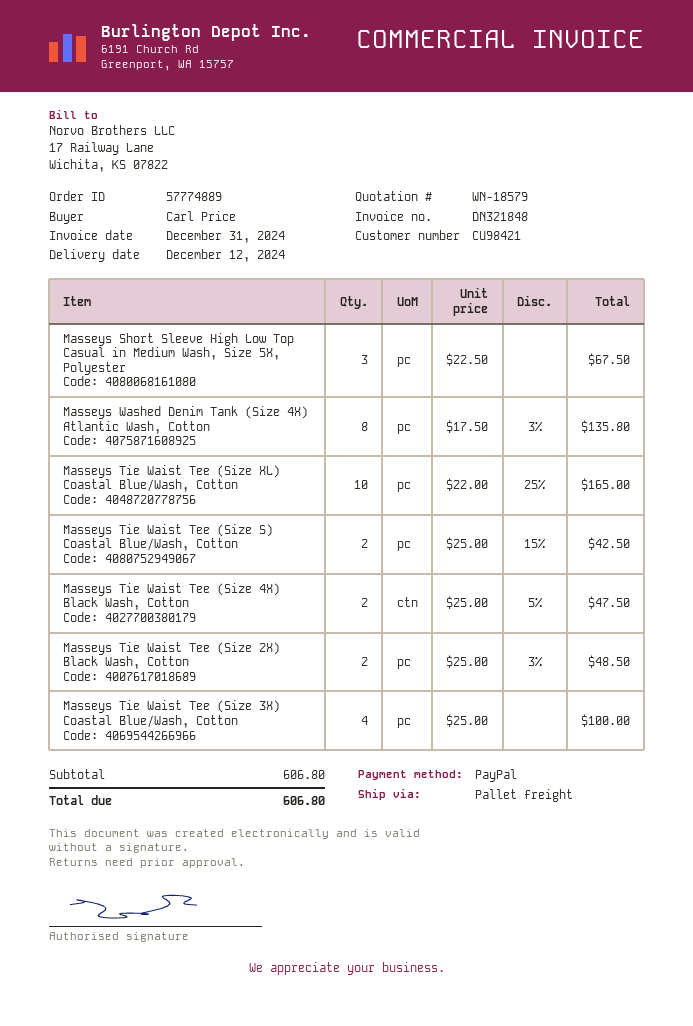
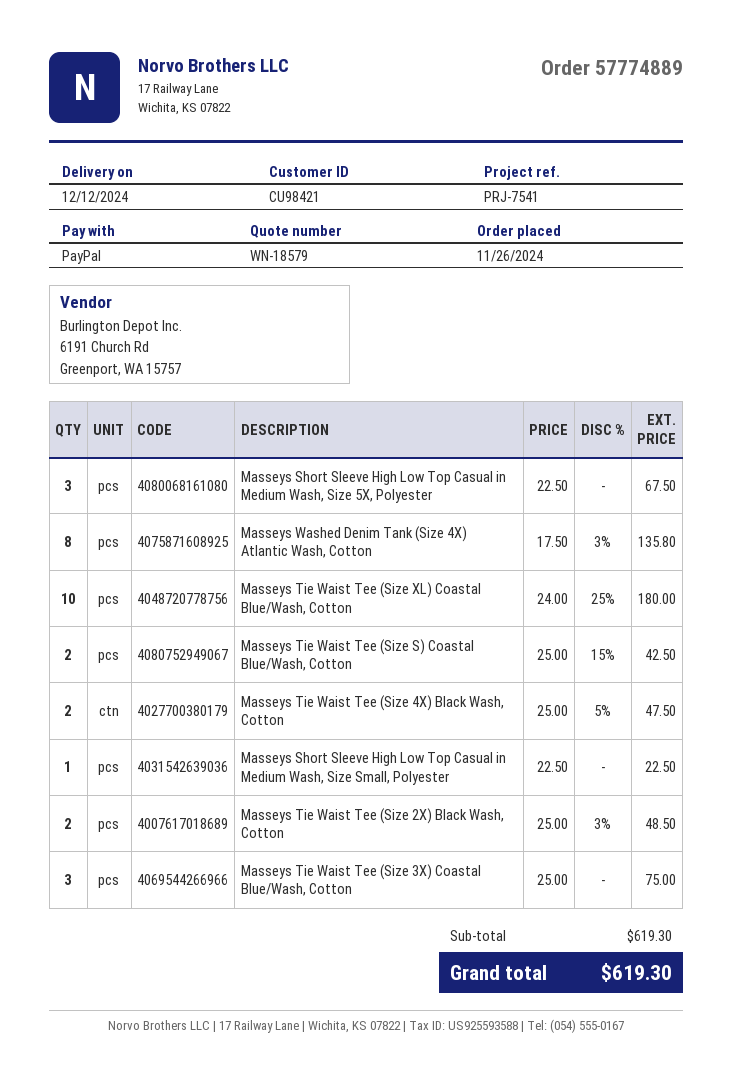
Masseys Tie Waist Tee (Size XL) Coastal Blue/Wash, Cotton: 10 x 22.00 - 25% = 165.00 -> 10 x 24.00 - 25% = 180.00
Masseys Tie Waist Tee (Size 3X) Coastal Blue/Wash, Cotton: 4 x 25.00 = 100.00 -> 3 x 25.00 = 75.00
Masseys Short Sleeve High Low Top Casual in Medium Wash, Size Small, Polyester: none -> 1 x 22.50 = 22.50
subtotal: 606.80 -> 619.30
total: 606.80 -> 619.30

